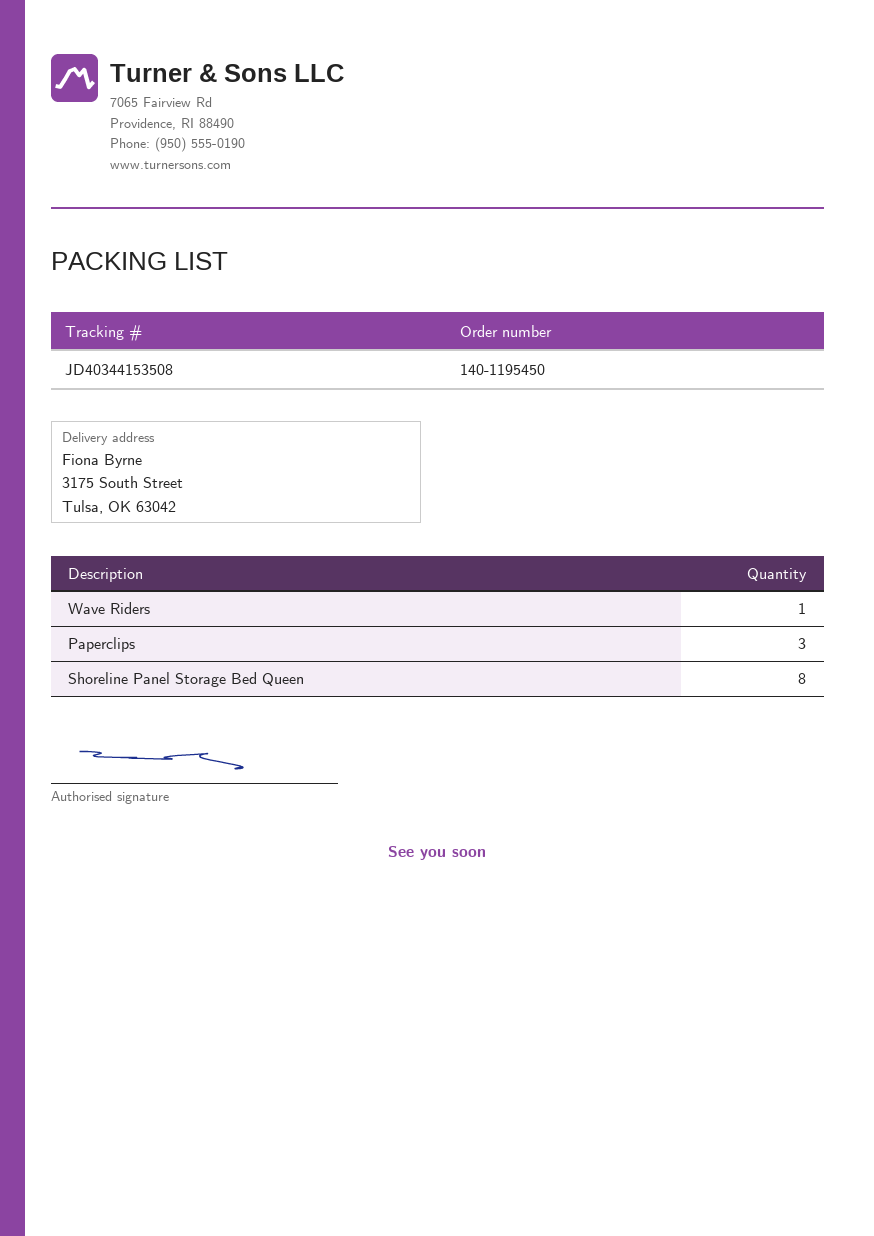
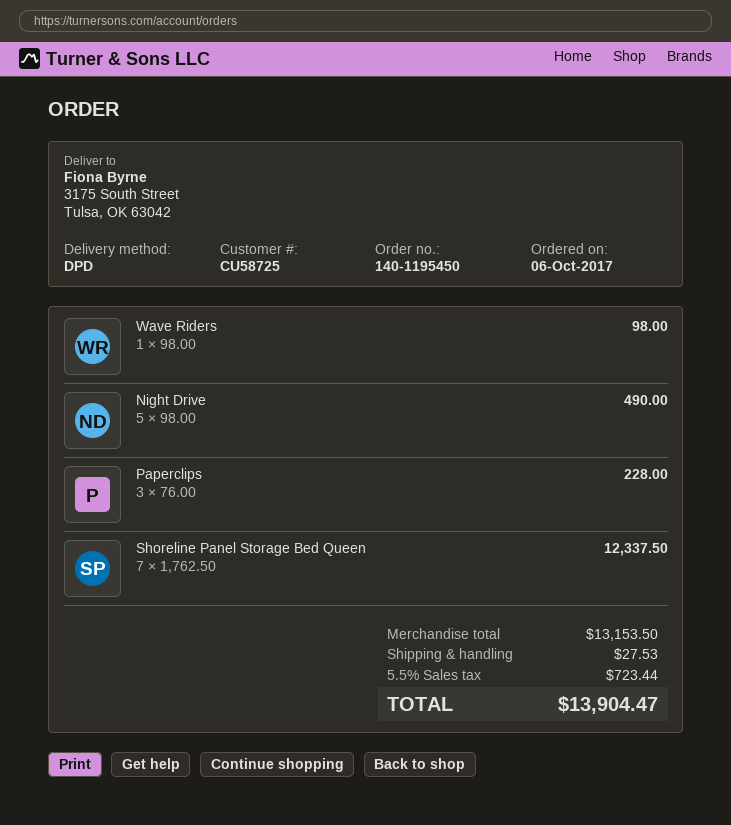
Shoreline Panel Storage Bed Queen: 8 -> 7
Night Drive: none -> 5

